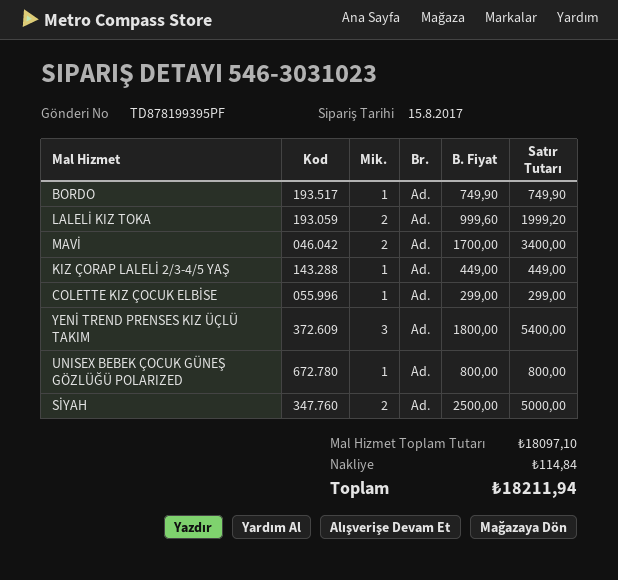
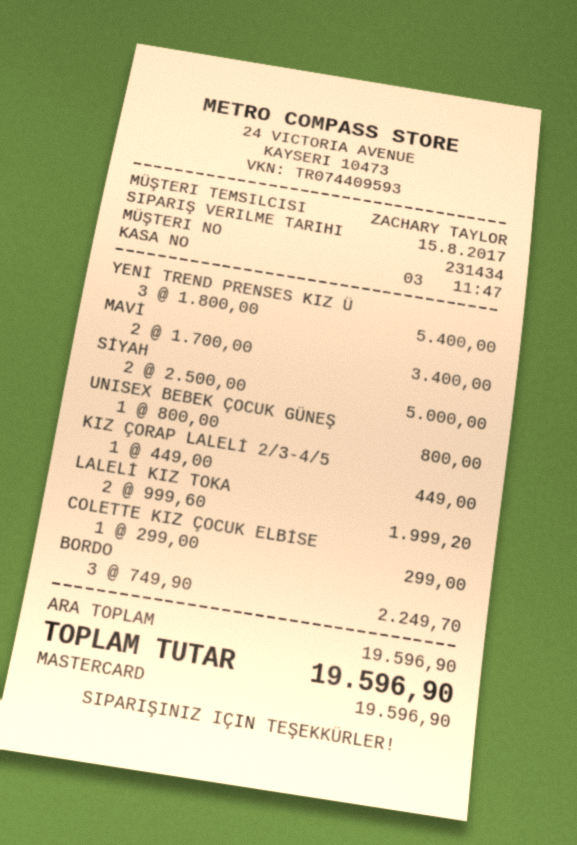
BORDO: 1 x 749.90 = 749.90 -> 3 x 749.90 = 2249.70
subtotal: 18097.10 -> 19596.90
shipping: 114.84 -> none
total: 18211.94 -> 19596.90

